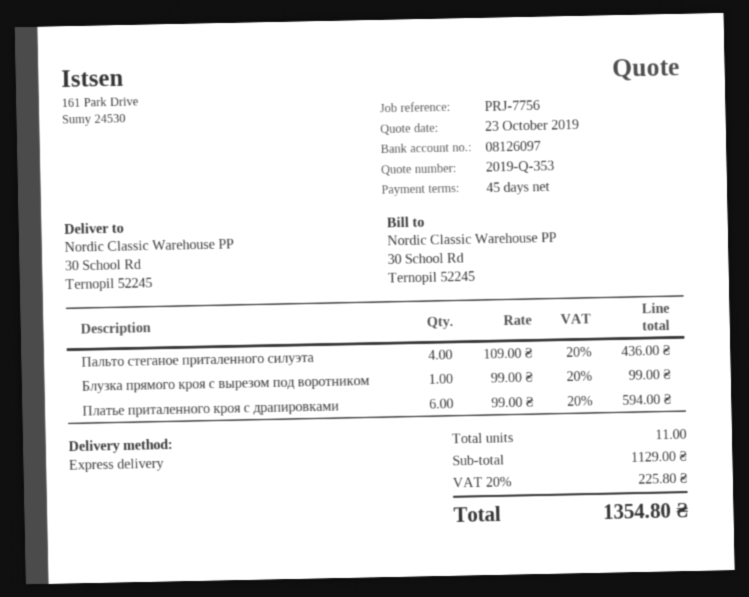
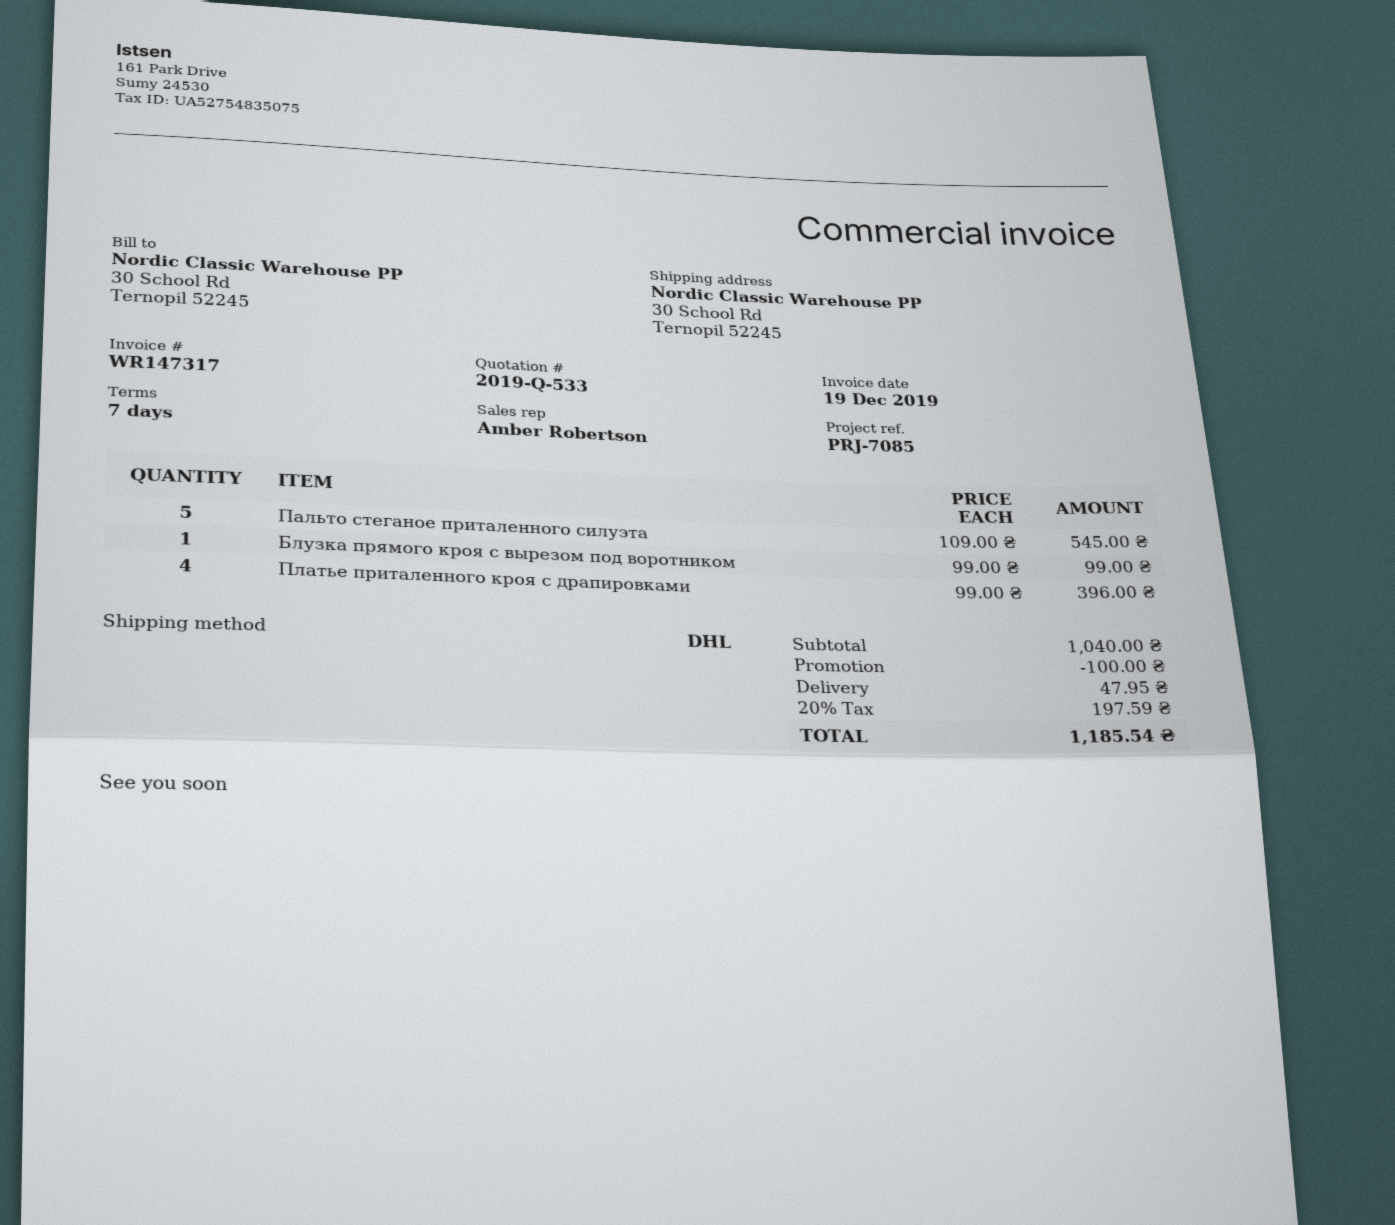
quote number: 2019-Q-353 -> 2019-Q-533
payment terms: 45 days -> 7 days
reference: PRJ-7756 -> PRJ-7085
shipping method: express -> DHL
Пальто стеганое приталенного силуэта: 4 x 109.00 = 436.00 -> 5 x 109.00 = 545.00
Платье приталенного кроя с драпировками: 6 x 99.00 = 594.00 -> 4 x 99.00 = 396.00
subtotal: 1129.00 -> 1040.00
discount: none -> 100.00
shipping: none -> 47.95
tax: 20% = 225.80 -> 20% = 197.59
total: 1354.80 -> 1185.54

